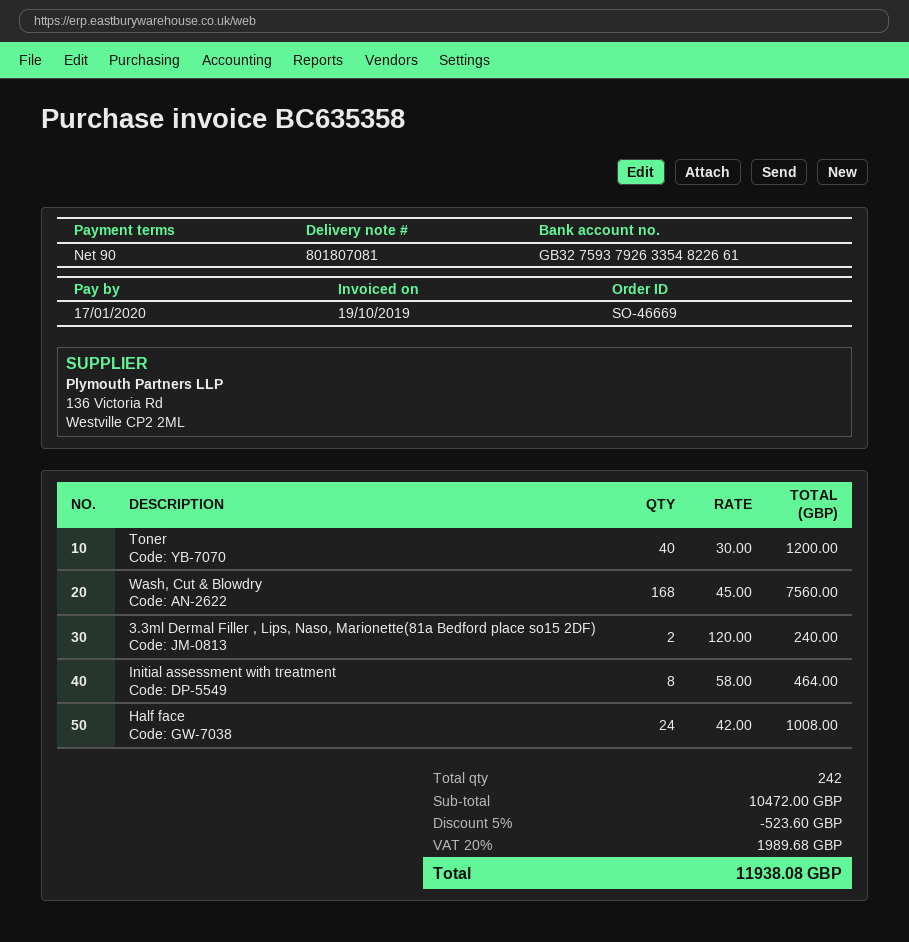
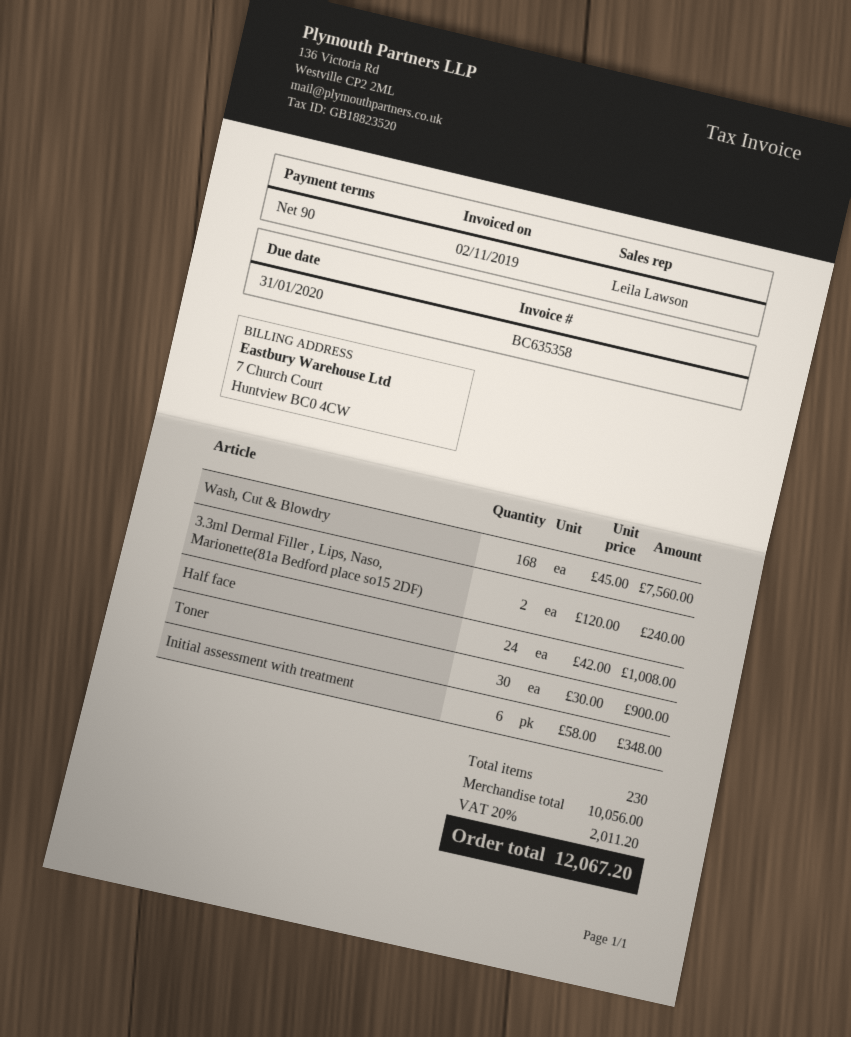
invoice date: 2019-10-19 -> 2019-11-02
due date: 2020-01-17 -> 2020-01-31
Toner: 40 x 30.00 = 1200.00 -> 30 x 30.00 = 900.00
Initial assessment with treatment: 8 x 58.00 = 464.00 -> 6 x 58.00 = 348.00
total quantity: 242 -> 230
subtotal: 10472.00 -> 10056.00
discount: 5% = 523.60 -> none
tax: 20% = 1989.68 -> 20% = 2011.20
total: 11938.08 -> 12067.20

